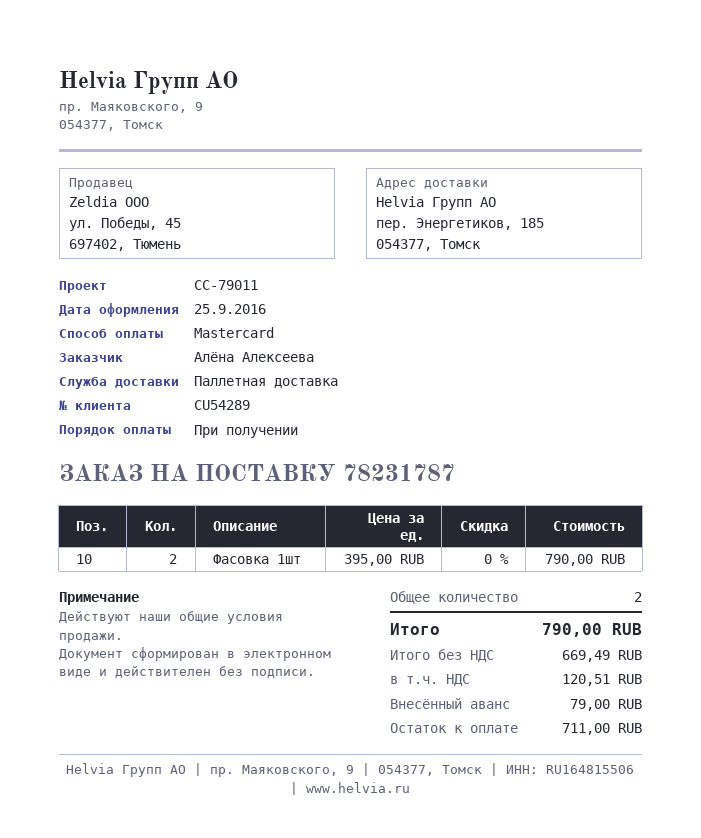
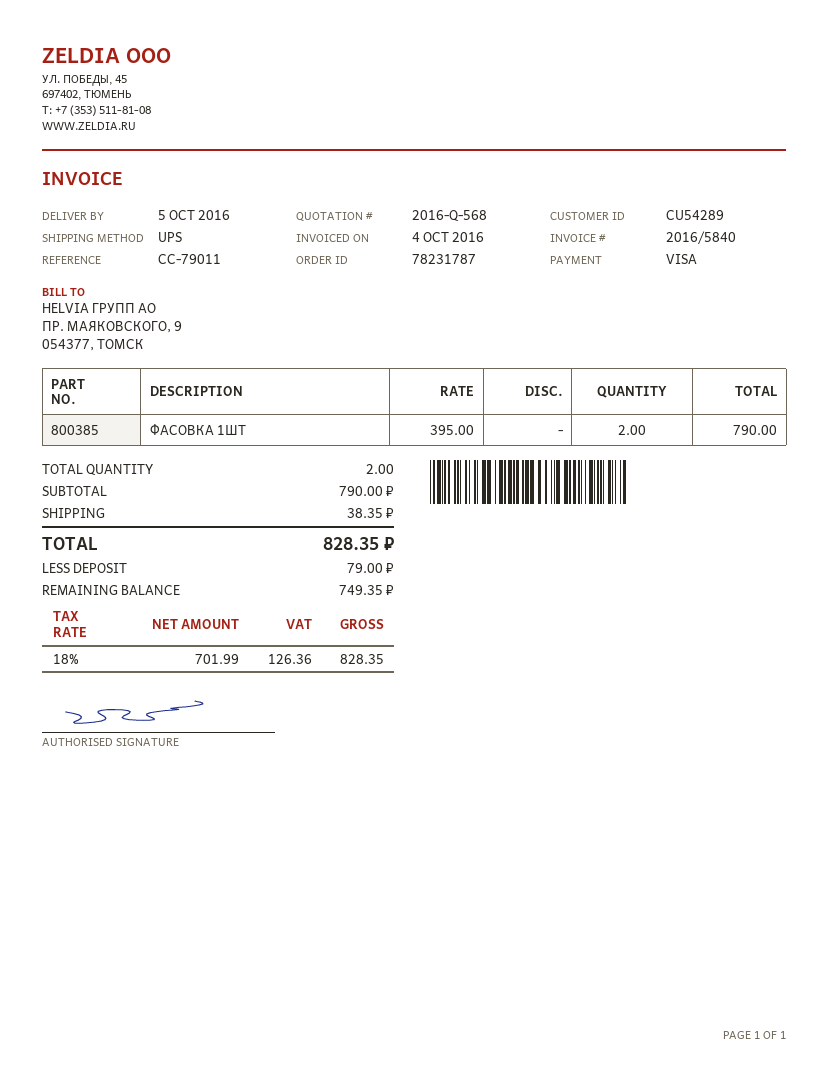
payment method: Mastercard -> Visa
shipping method: pallet freight -> UPS
shipping: none -> 38.35
net: 669.49 -> 701.99
tax: 120.51 -> 126.36
total: 790.00 -> 828.35
balance: 711.00 -> 749.35

